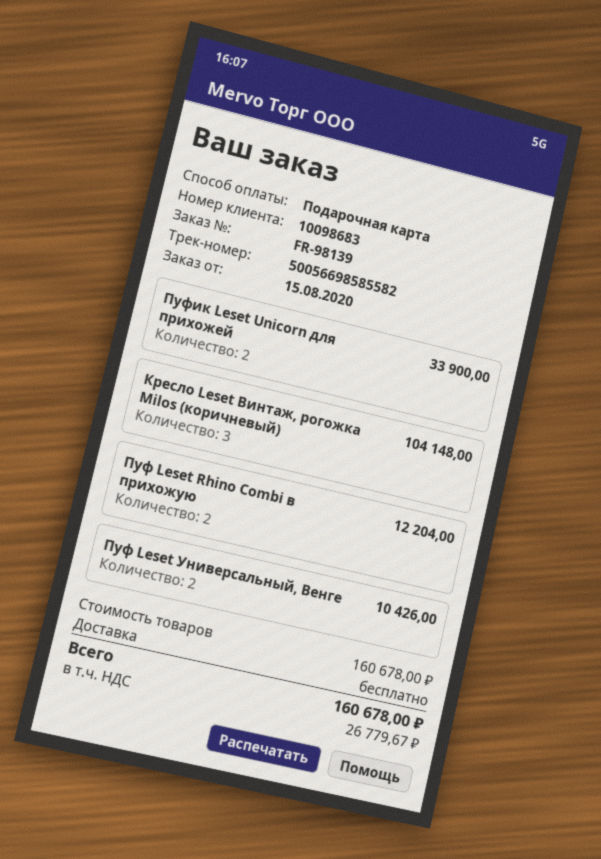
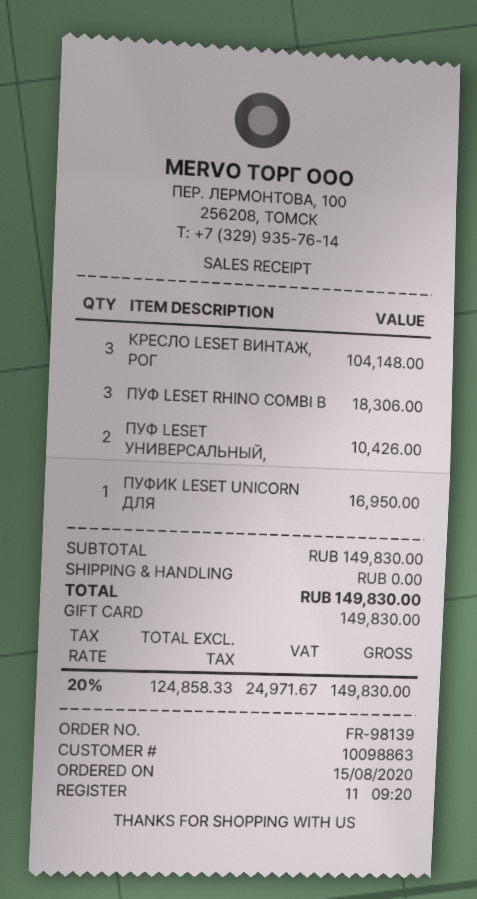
customer number: 10098683 -> 10098863
Пуфик Leset Unicorn для прихожей: 2 for 33900.00 -> 1 for 16950.00
Пуф Leset Rhino Combi в прихожую: 2 for 12204.00 -> 3 for 18306.00
subtotal: 160678.00 -> 149830.00
tax: 26779.67 -> 24971.67
total: 160678.00 -> 149830.00

